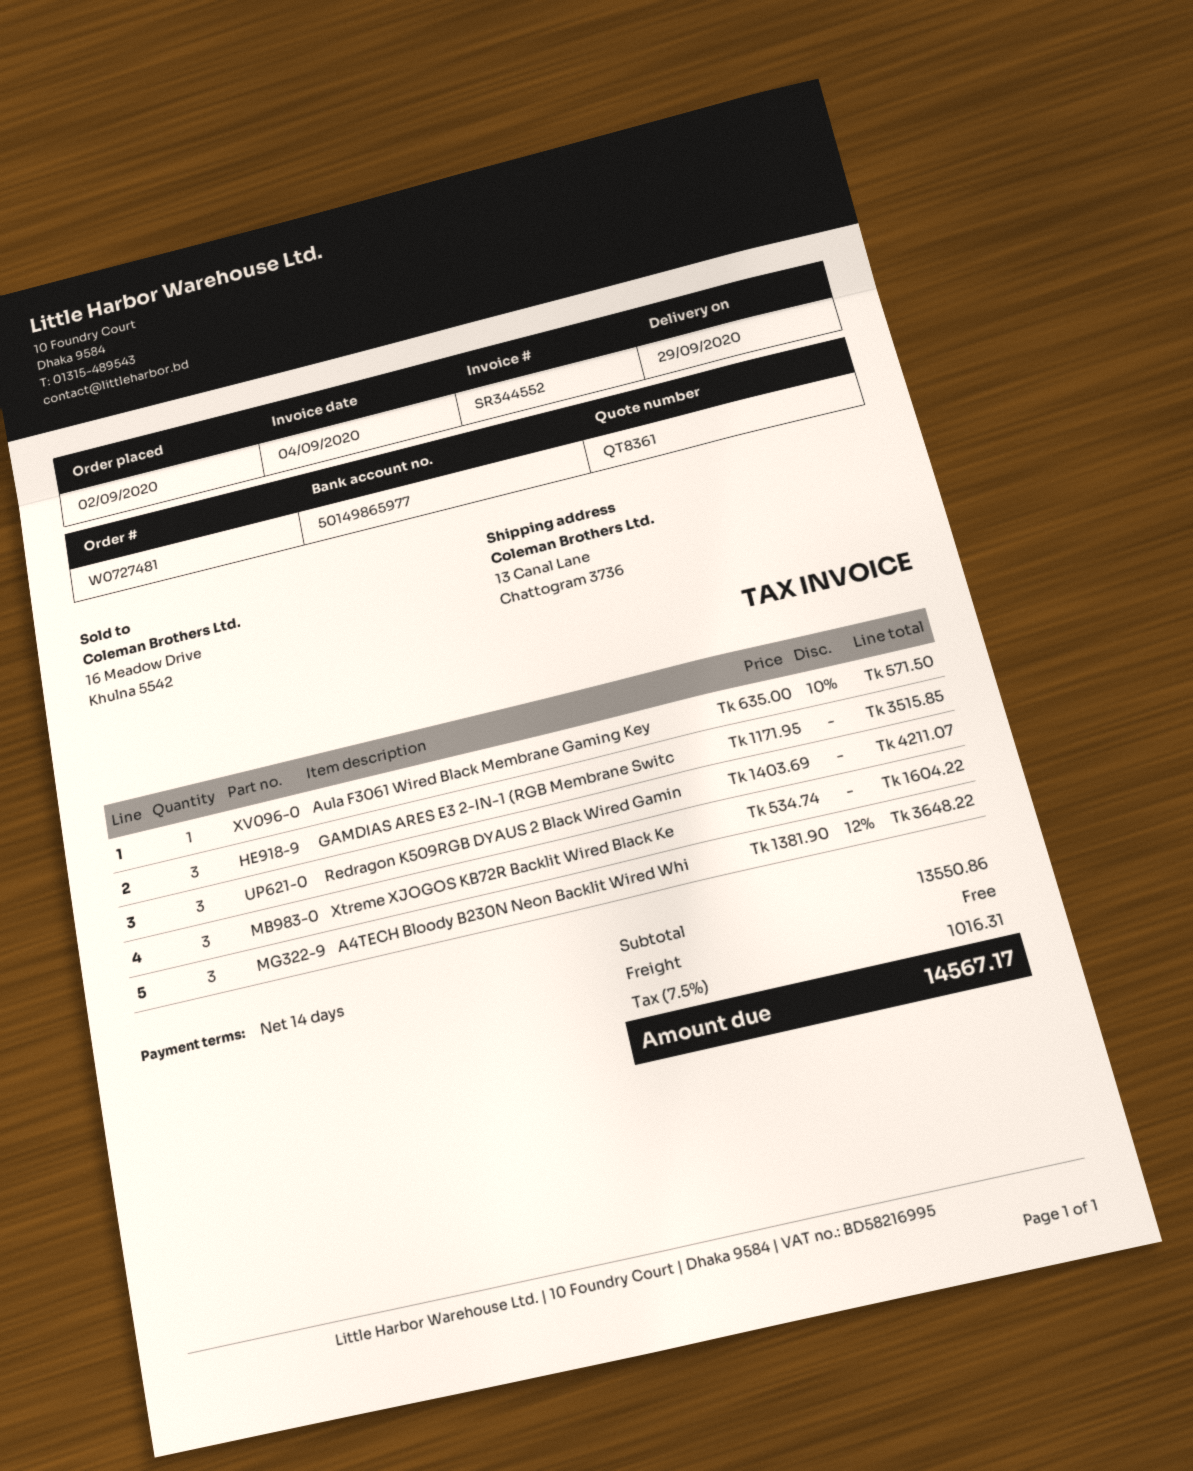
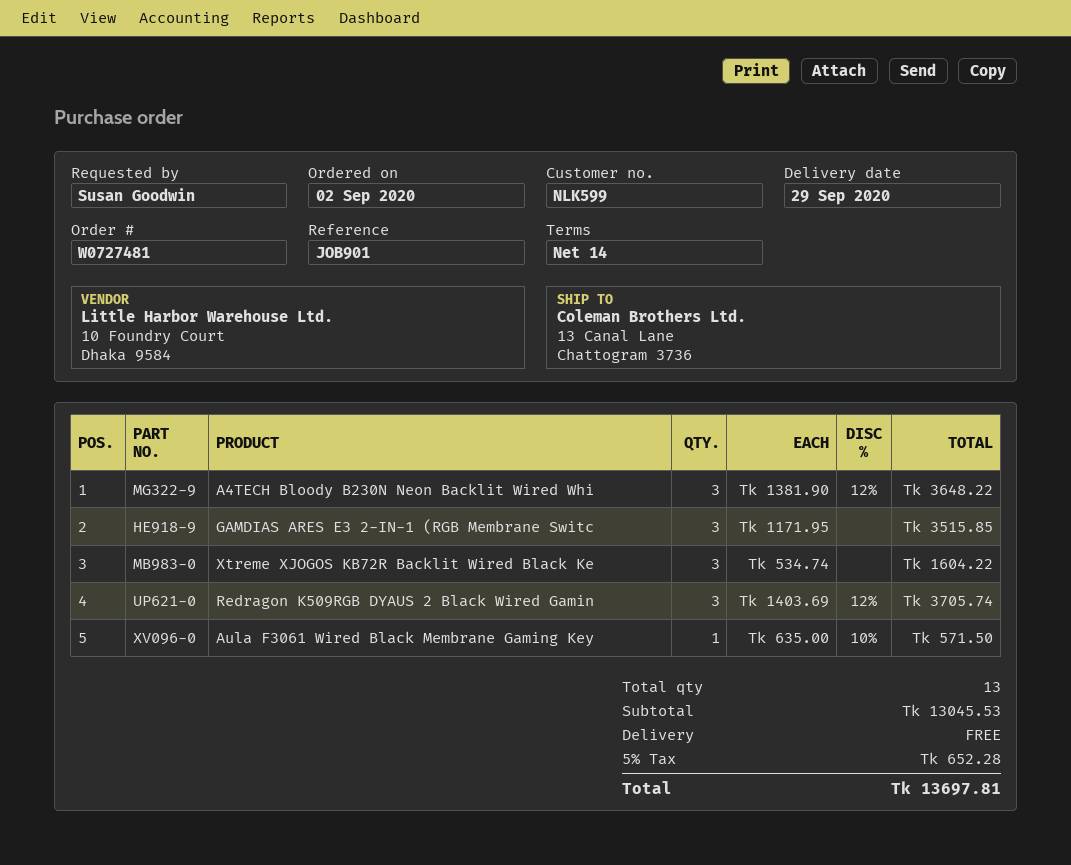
Redragon K509RGB DYAUS 2 Black Wired Gamin: 3 x 1403.69 = 4211.07 -> 3 x 1403.69 - 12% = 3705.74
subtotal: 13550.86 -> 13045.53
tax: 7.5% = 1016.31 -> 5% = 652.28
total: 14567.17 -> 13697.81

